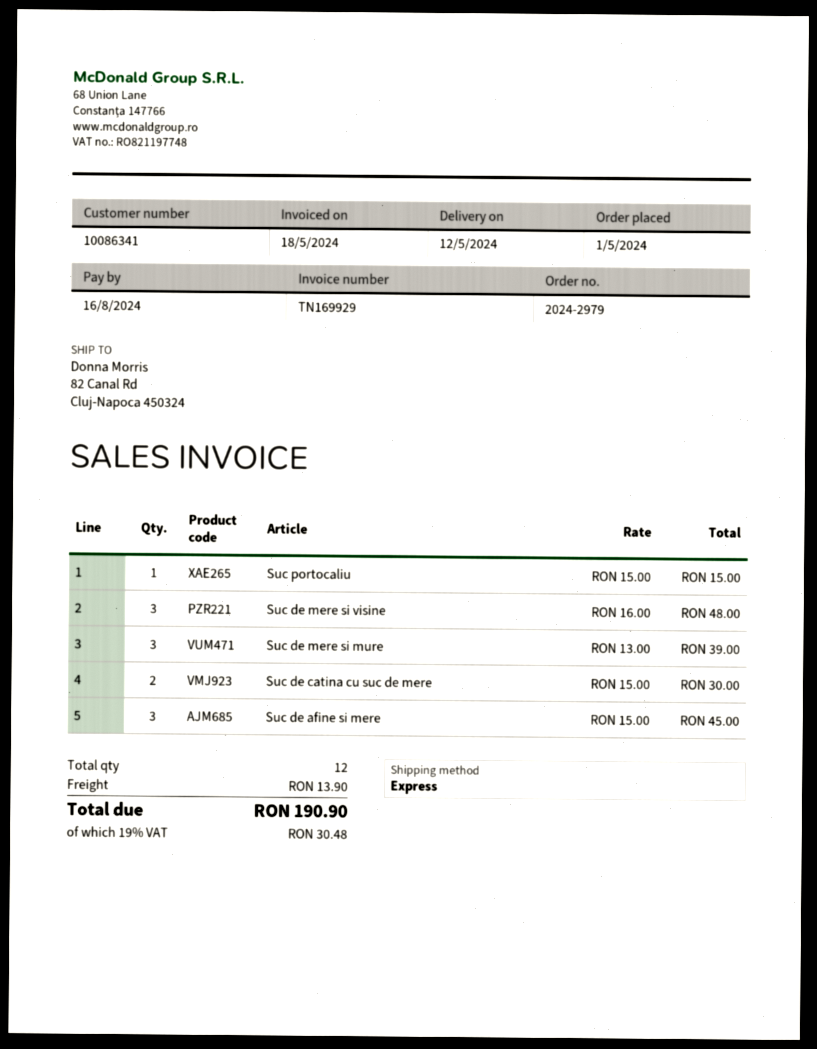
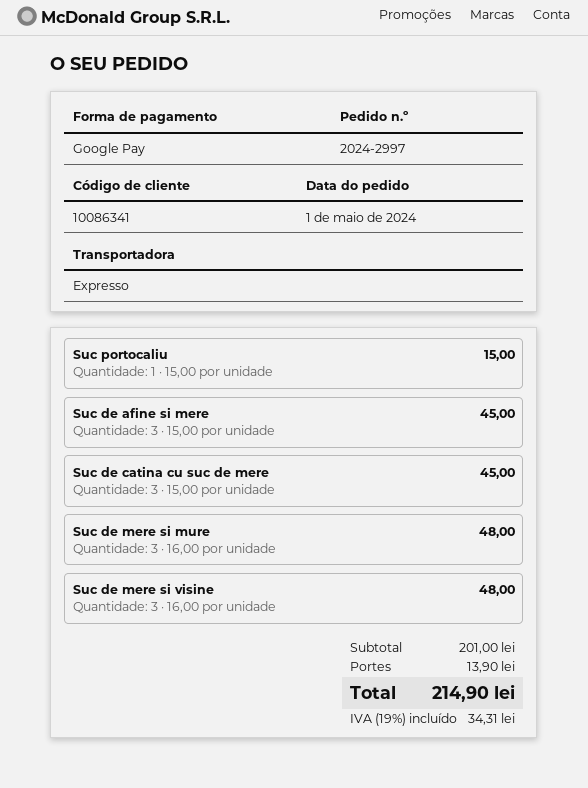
order number: 2024-2979 -> 2024-2997
Suc de mere si mure: 3 x 13.00 = 39.00 -> 3 x 16.00 = 48.00
Suc de catina cu suc de mere: 2 x 15.00 = 30.00 -> 3 x 15.00 = 45.00
tax: 19% = 30.48 -> 19% = 34.31
total: 190.90 -> 214.90

